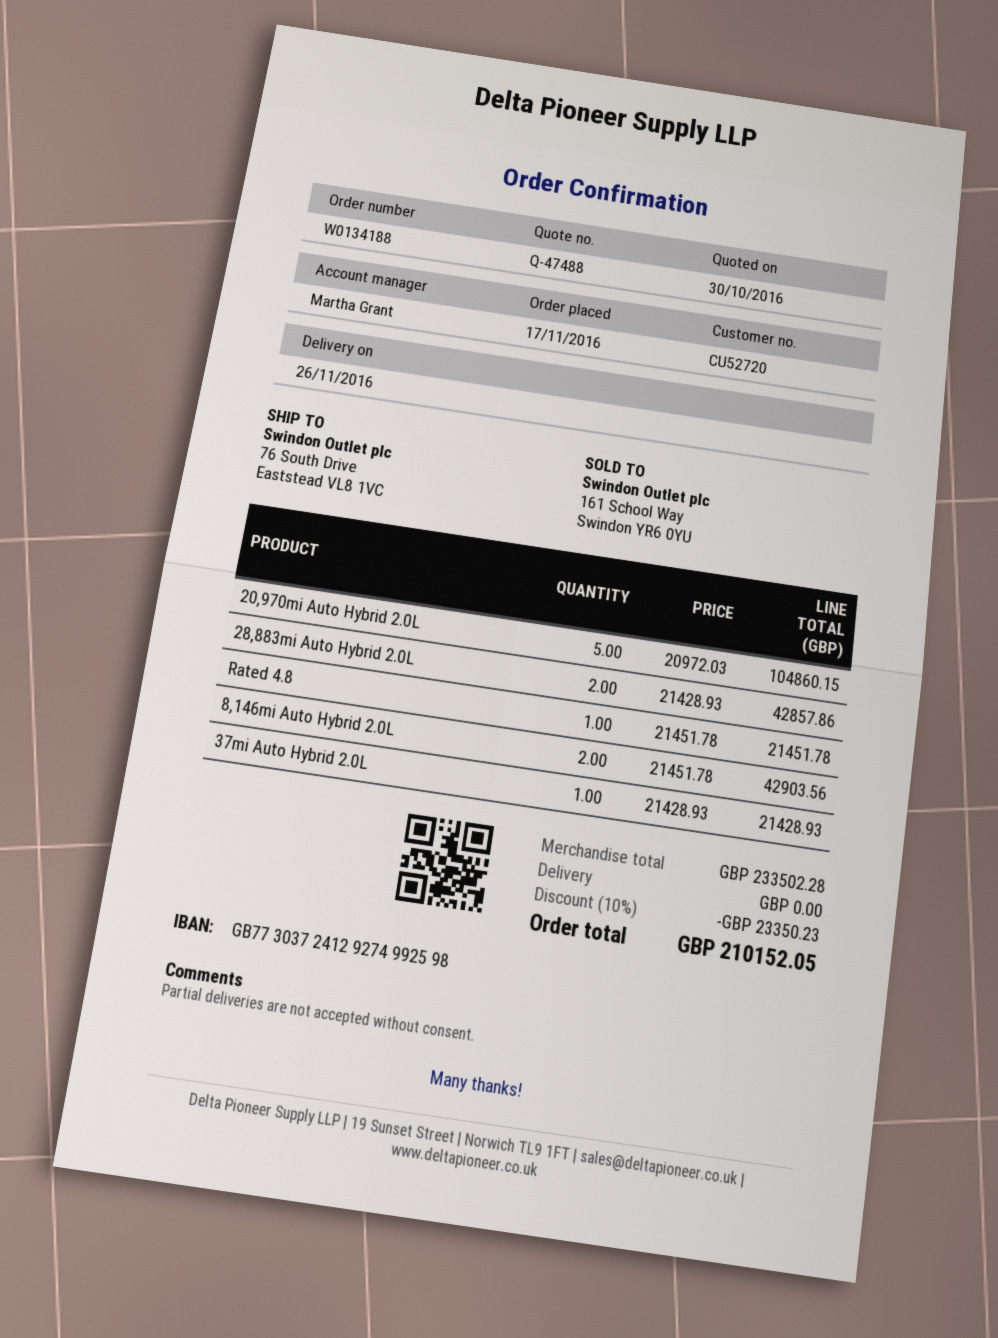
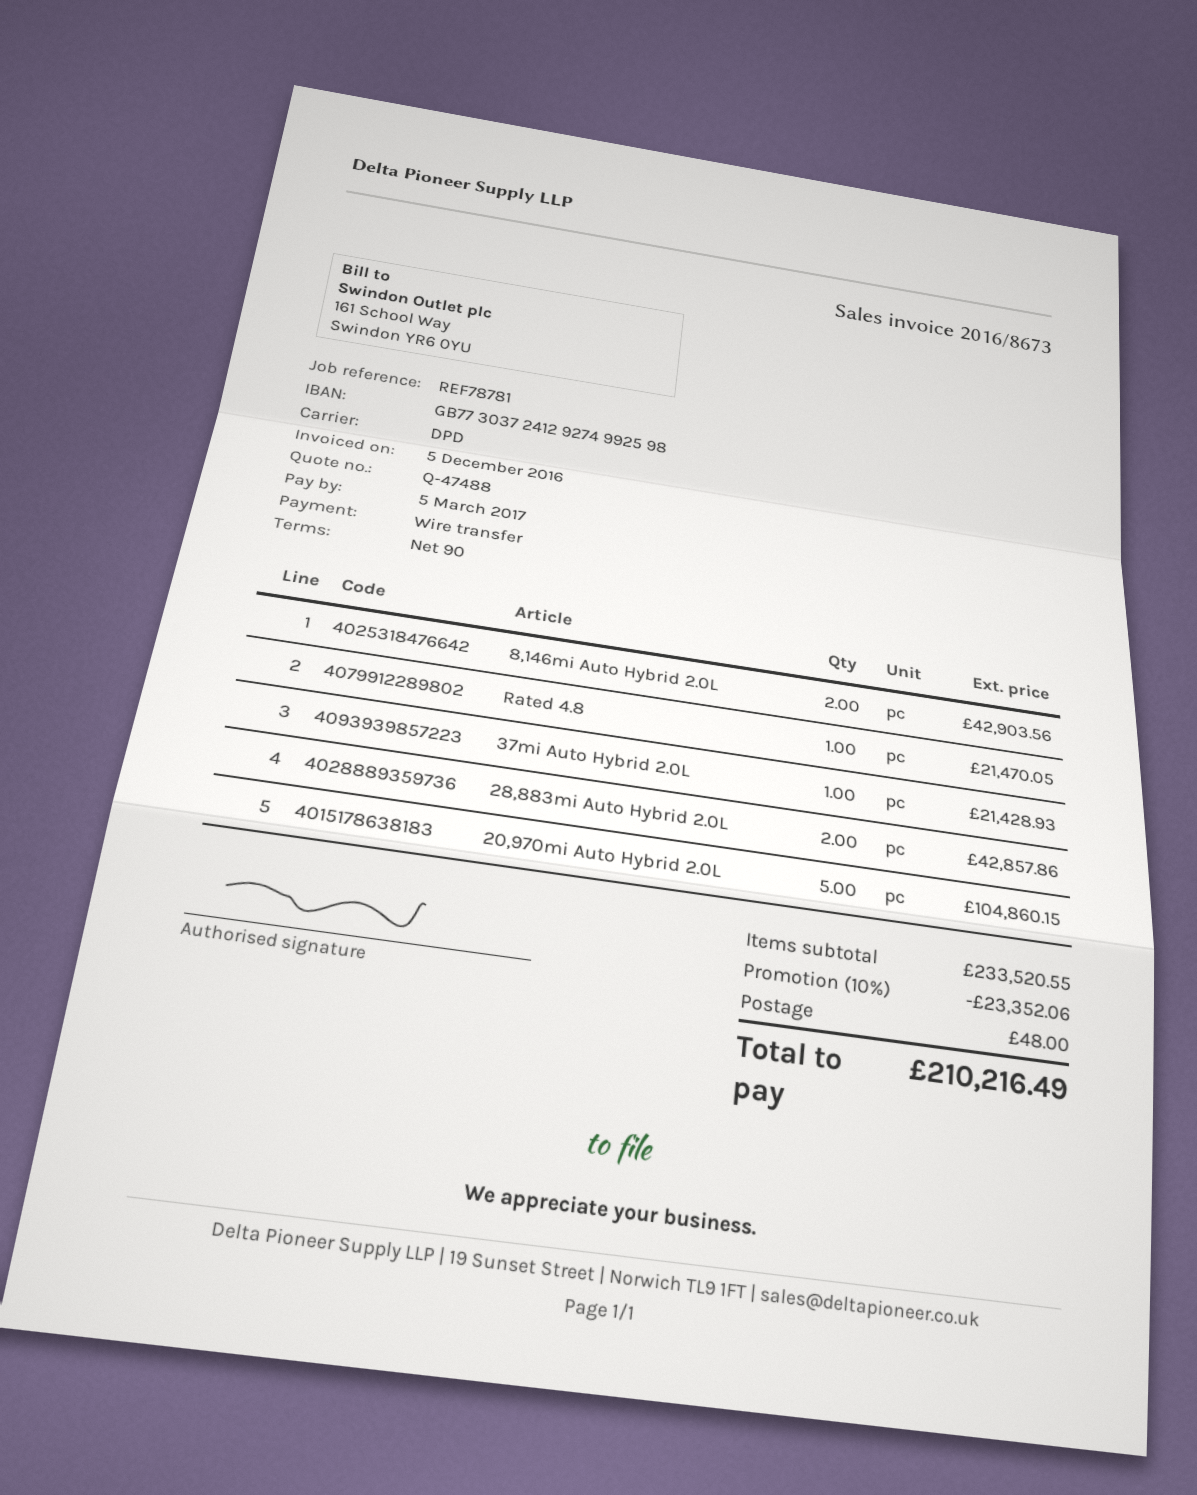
Rated 4.8: 1 for 21451.78 -> 1 for 21470.05
subtotal: 233502.28 -> 233520.55
discount: 10% = 23350.23 -> 10% = 23352.06
shipping: 0.00 -> 48.00
total: 210152.05 -> 210216.49

